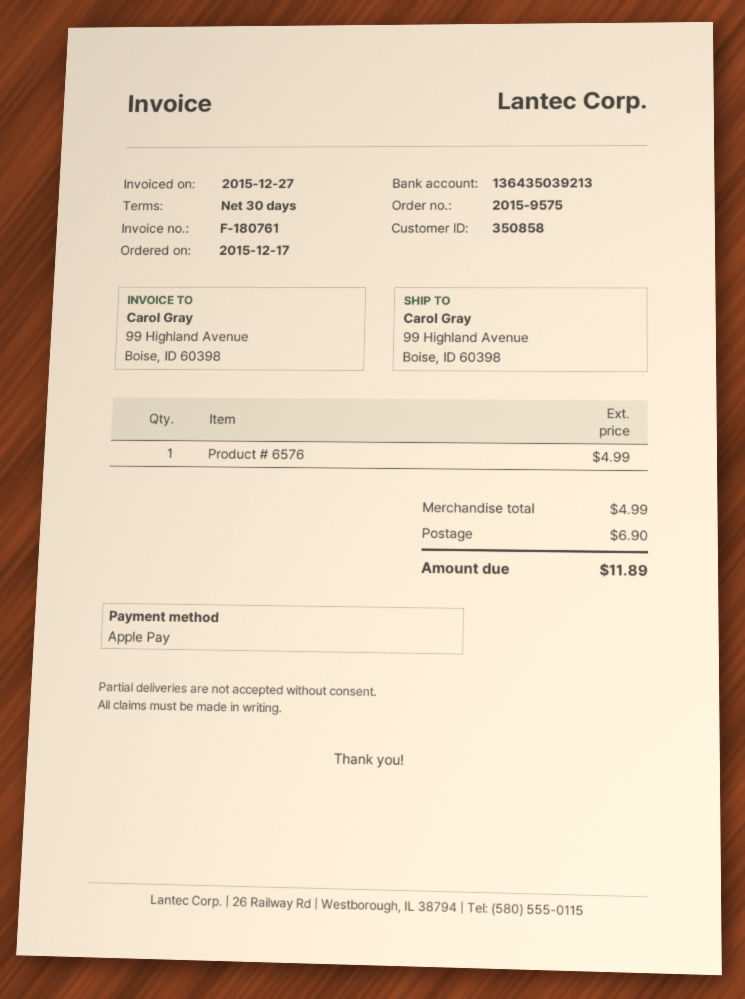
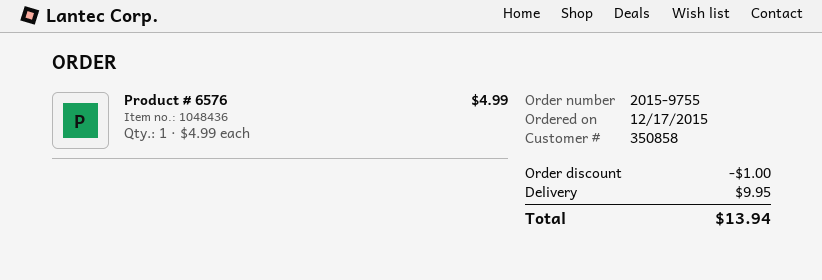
order number: 2015-9575 -> 2015-9755
discount: none -> 1.00
shipping: 6.90 -> 9.95
total: 11.89 -> 13.94

